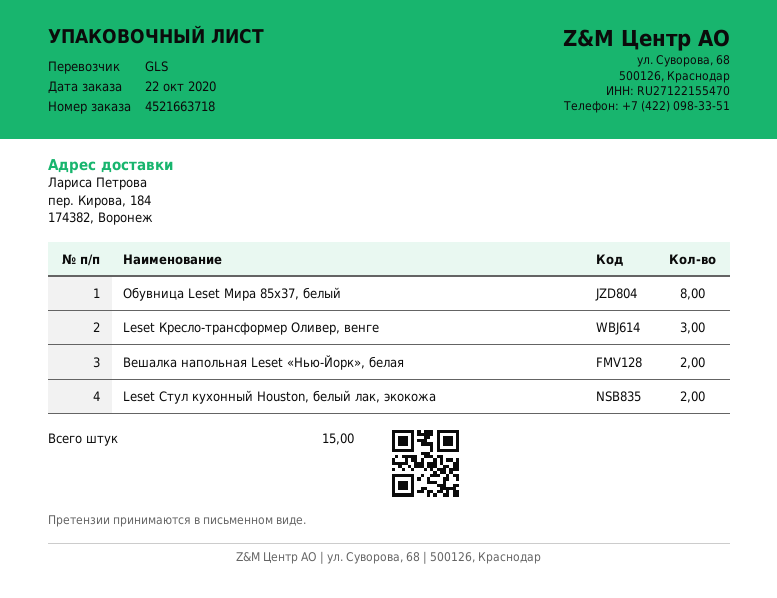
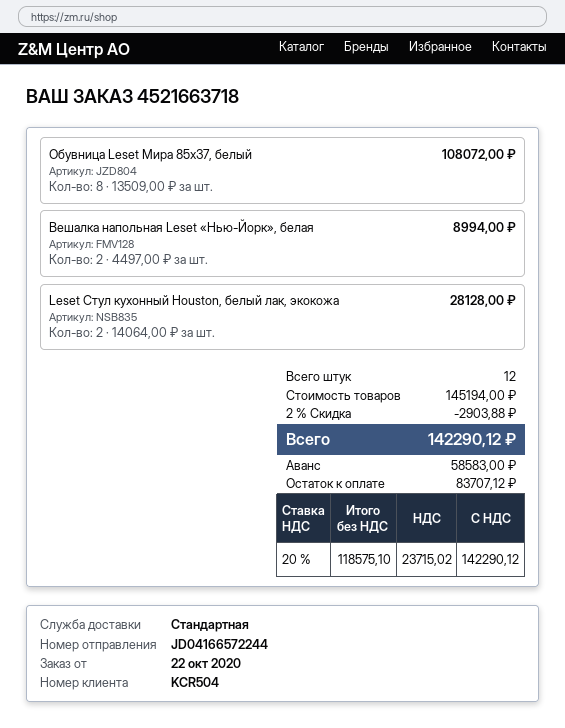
shipping method: GLS -> standard
Leset Кресло-трансформер Оливер, венге: 3 -> none
total quantity: 15 -> 12

